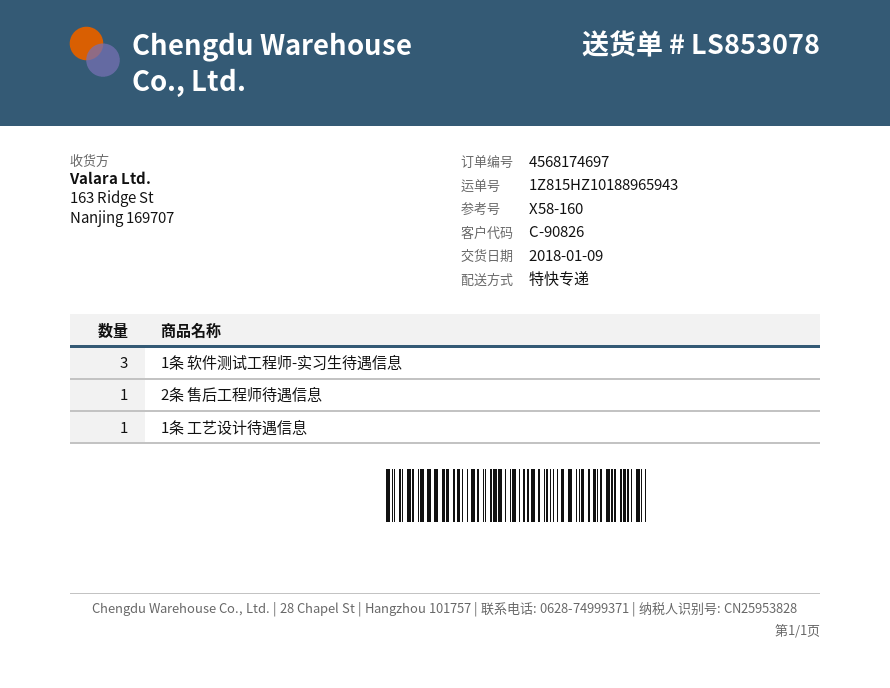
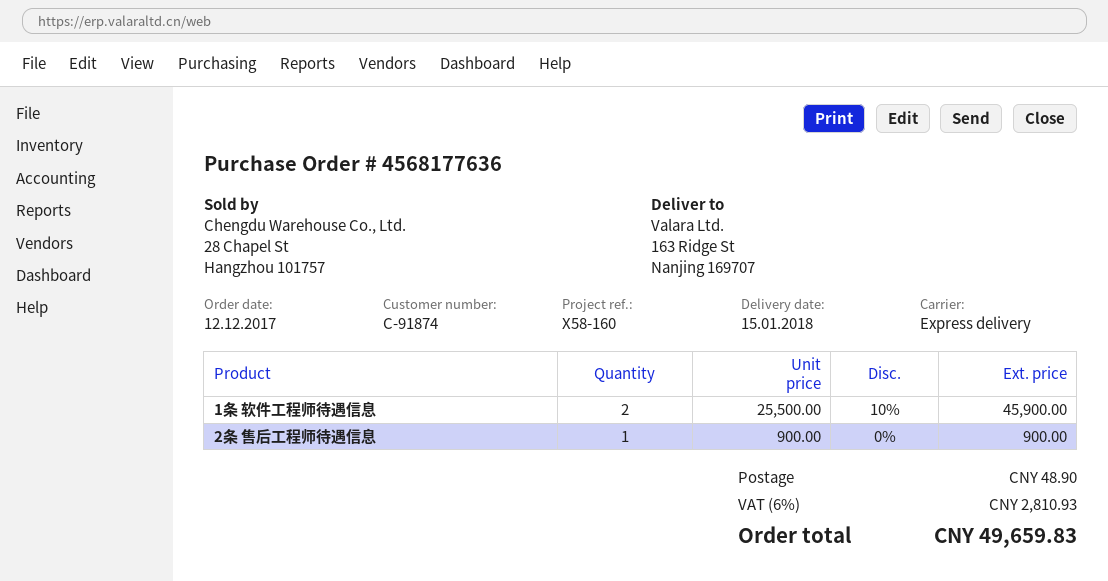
order number: 4568174697 -> 4568177636
delivery date: 2018-01-09 -> 2018-01-15
customer number: C-90826 -> C-91874
1条 软件测试工程师-实习生待遇信息: 3 -> none
1条 工艺设计待遇信息: 1 -> none
1条 软件工程师待遇信息: none -> 2

